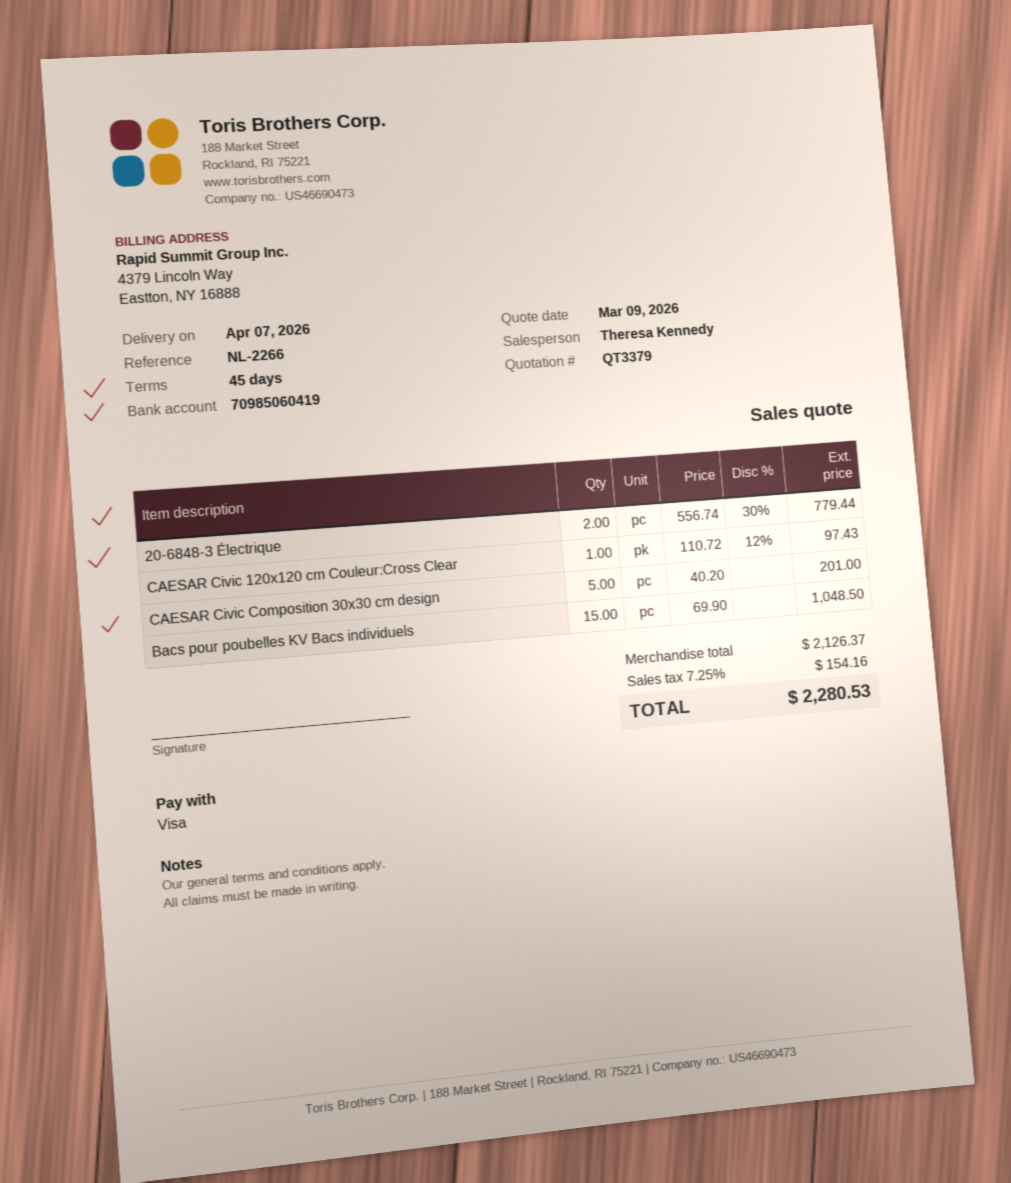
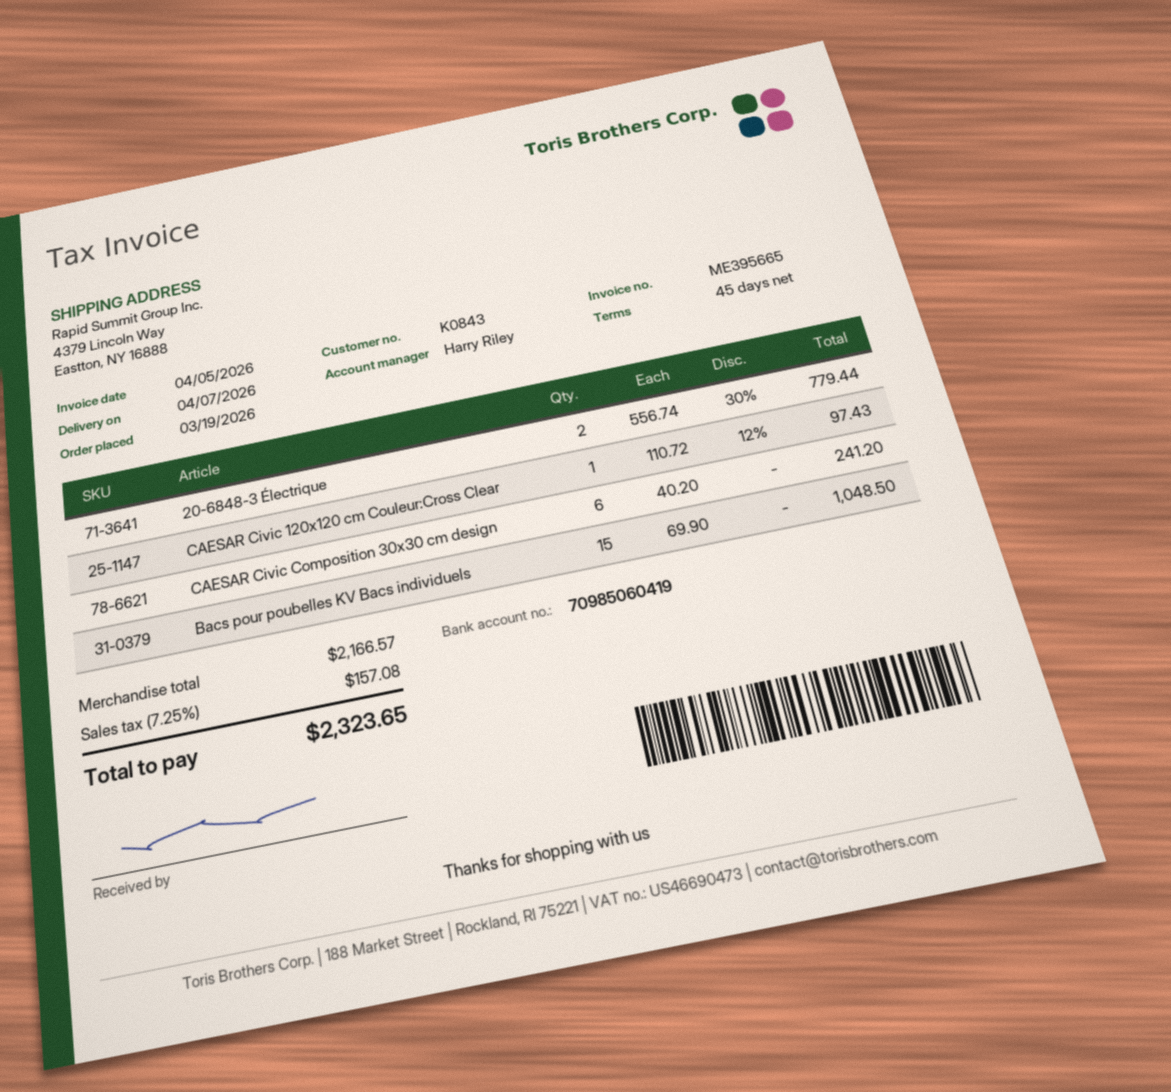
sales rep: Theresa Kennedy -> Harry Riley
CAESAR Civic Composition 30x30 cm design: 5 x 40.20 = 201.00 -> 6 x 40.20 = 241.20
subtotal: 2126.37 -> 2166.57
tax: 7.25% = 154.16 -> 7.25% = 157.08
total: 2280.53 -> 2323.65

